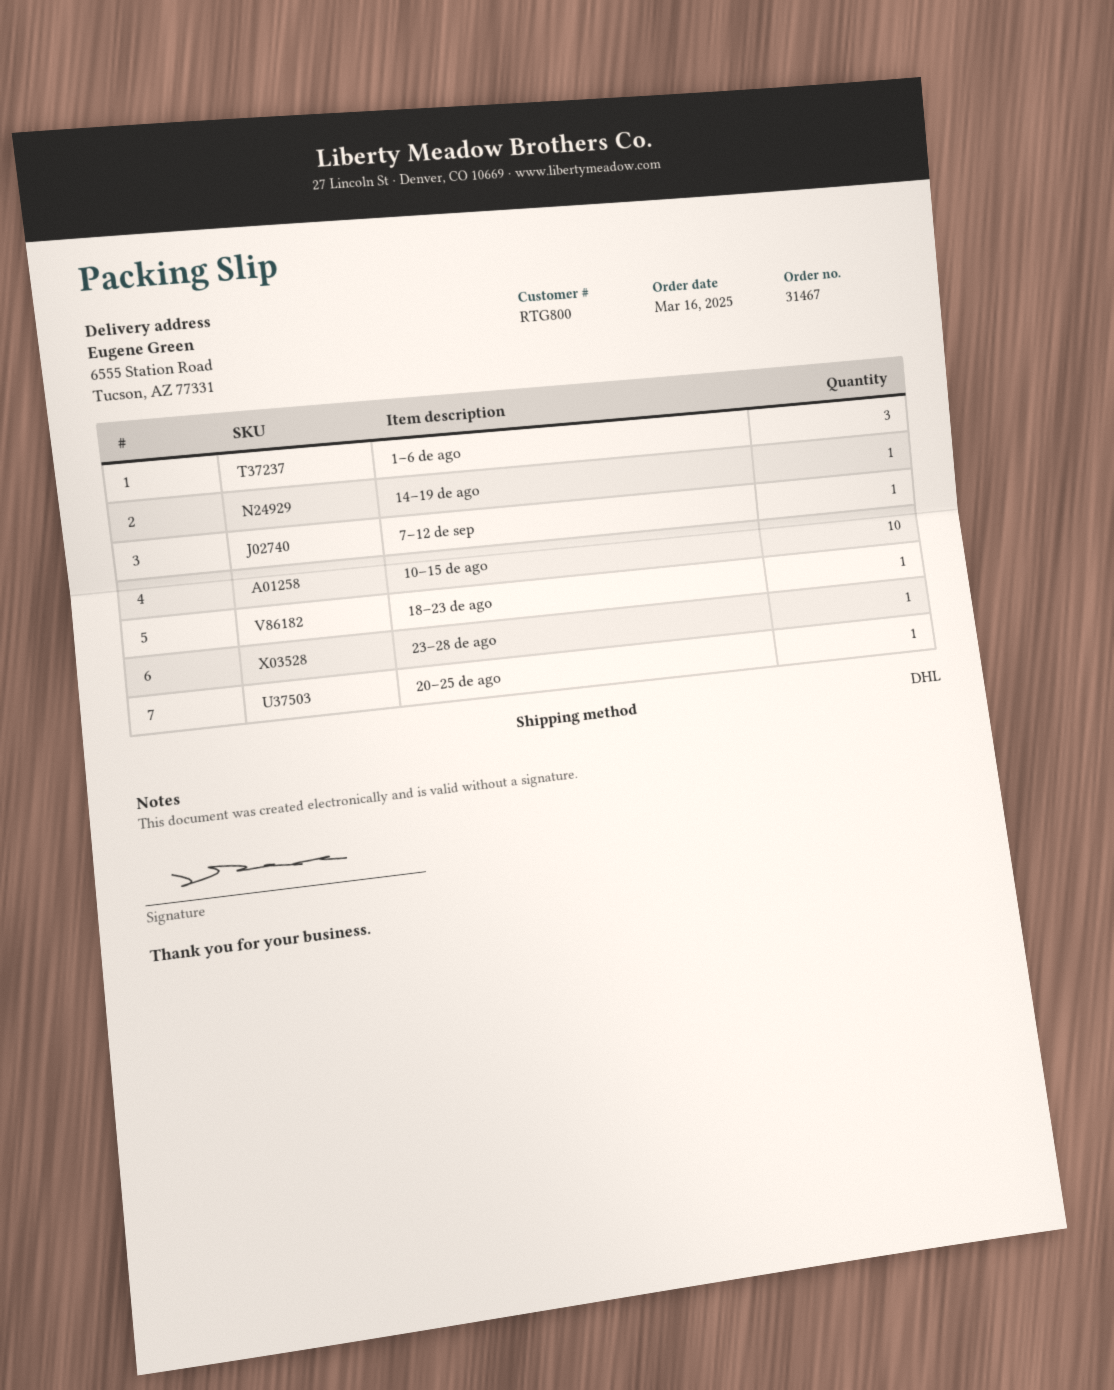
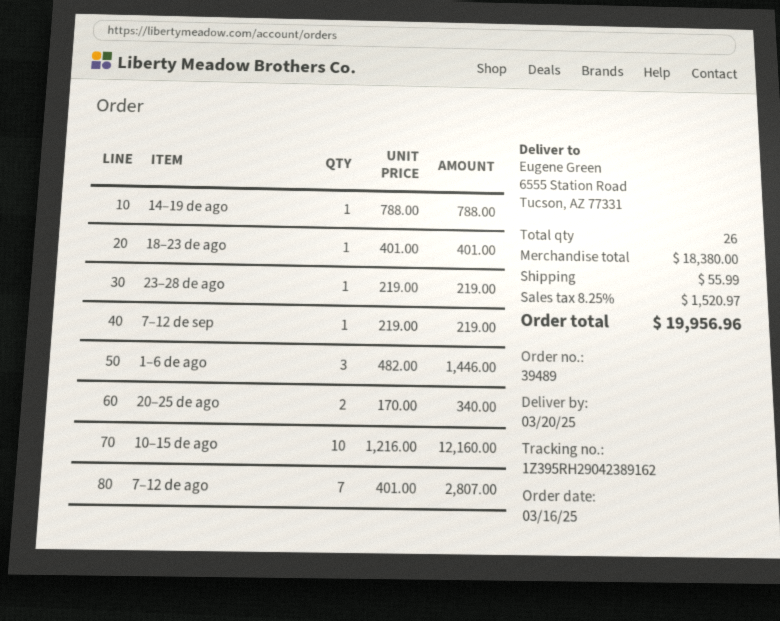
order number: 31467 -> 39489
20–25 de ago: 1 -> 2
7–12 de ago: none -> 7

